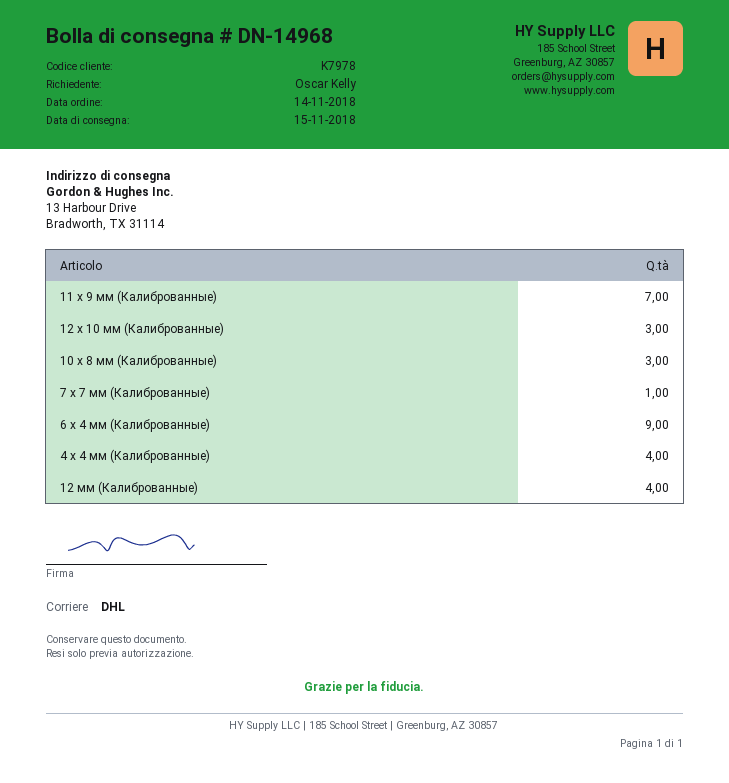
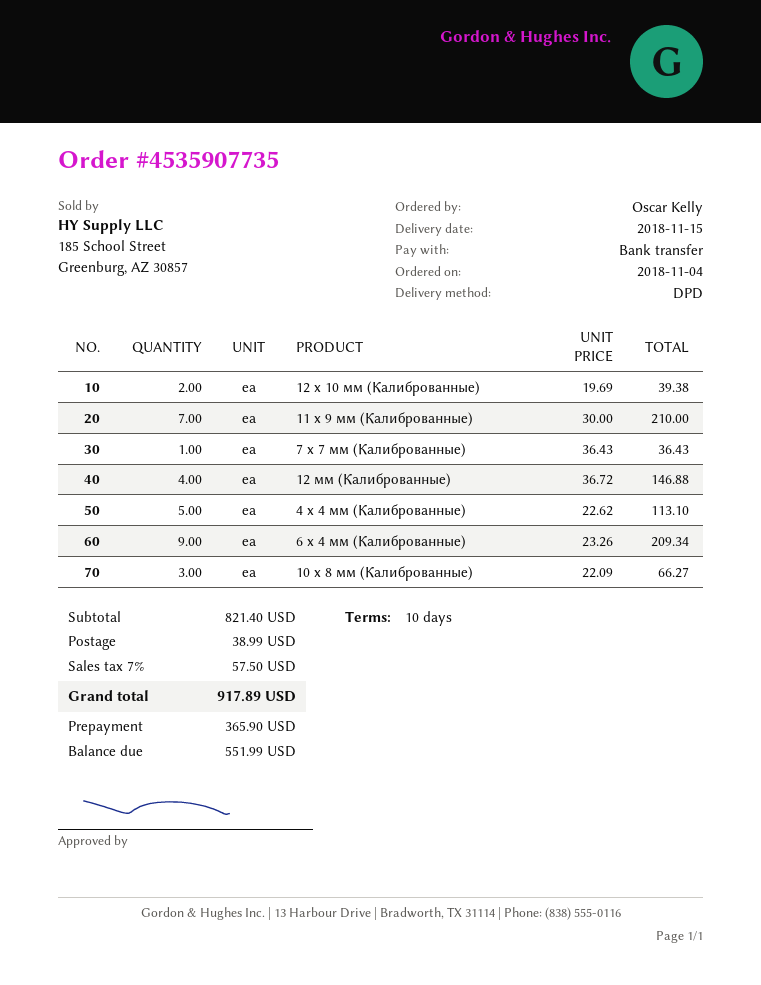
order date: 2018-11-14 -> 2018-11-04
shipping method: DHL -> DPD
12 x 10 мм (Калиброванные): 3 -> 2
4 x 4 мм (Калиброванные): 4 -> 5

